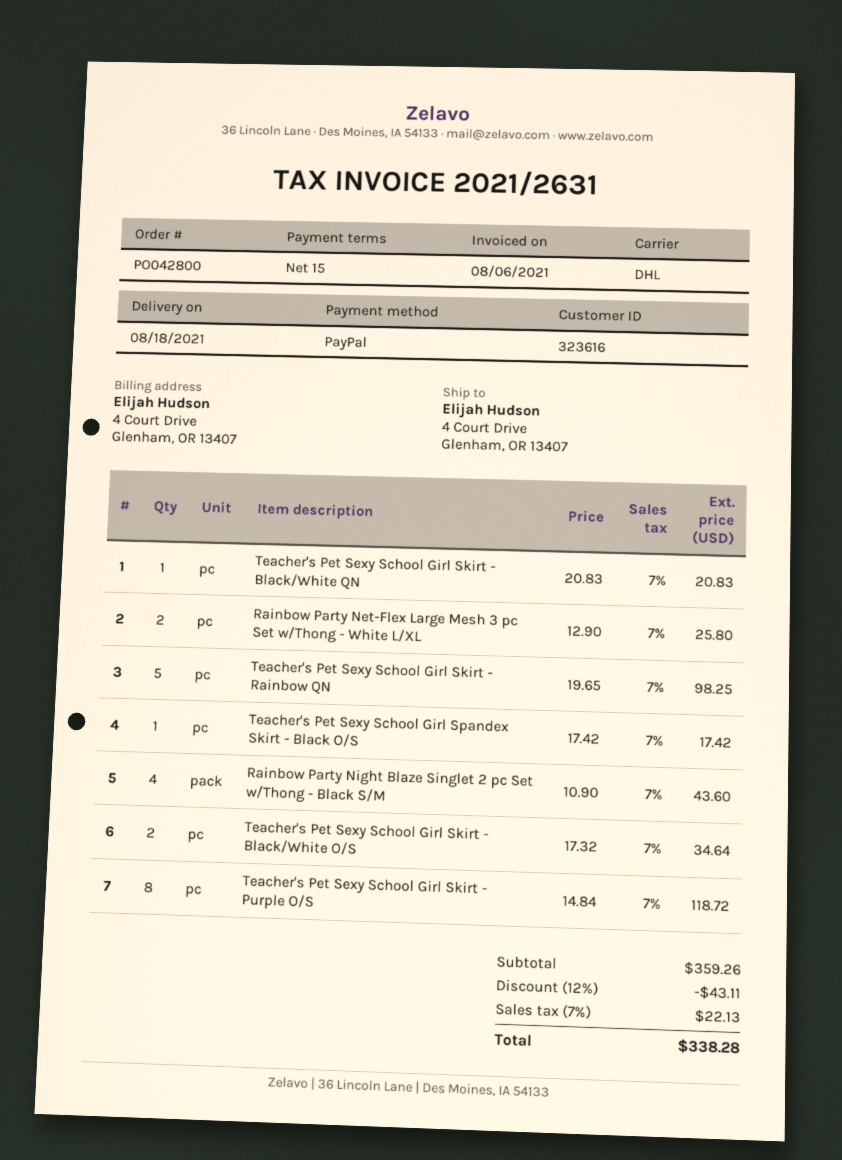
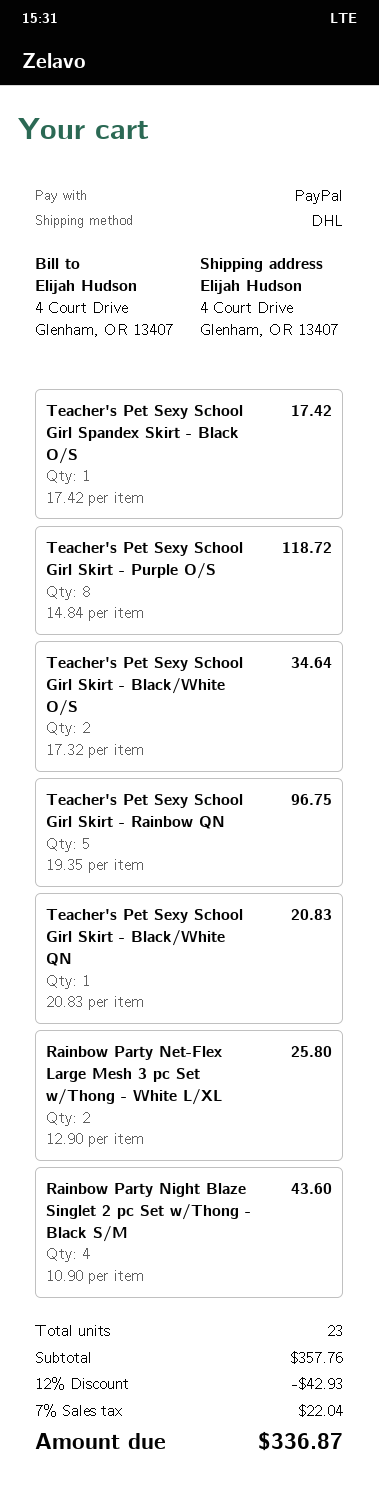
Teacher's Pet Sexy School Girl Skirt - Rainbow QN: 5 x 19.65 = 98.25 -> 5 x 19.35 = 96.75
subtotal: 359.26 -> 357.76
discount: 12% = 43.11 -> 12% = 42.93
tax: 7% = 22.13 -> 7% = 22.04
total: 338.28 -> 336.87

